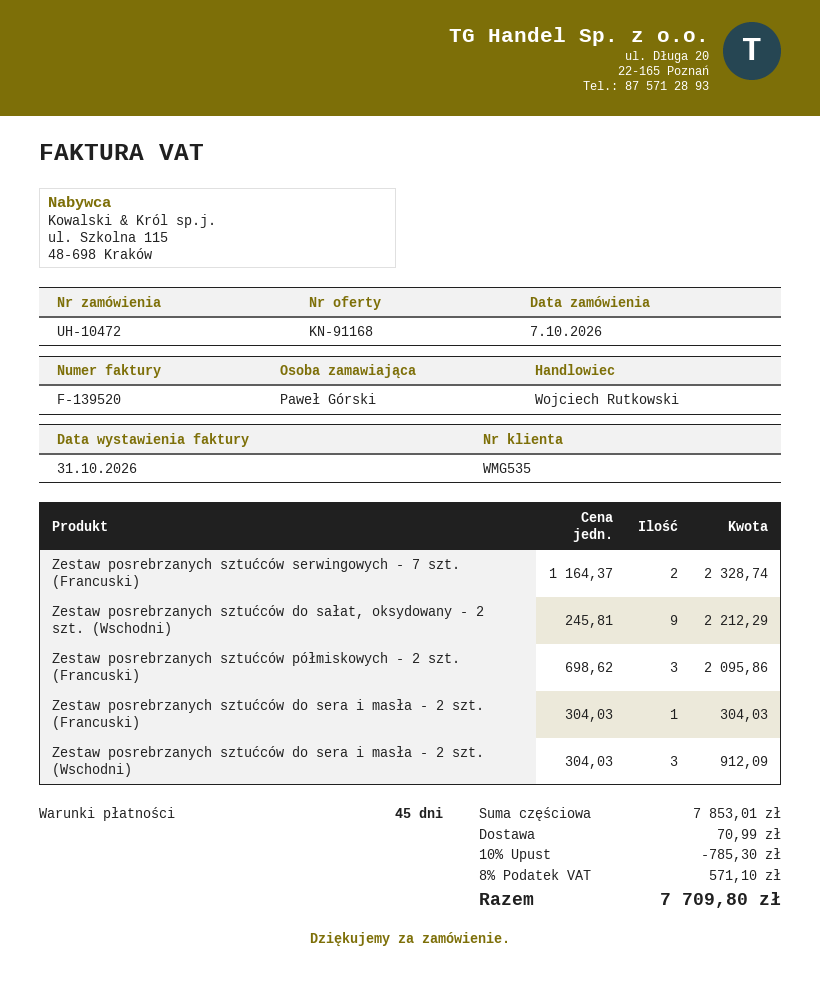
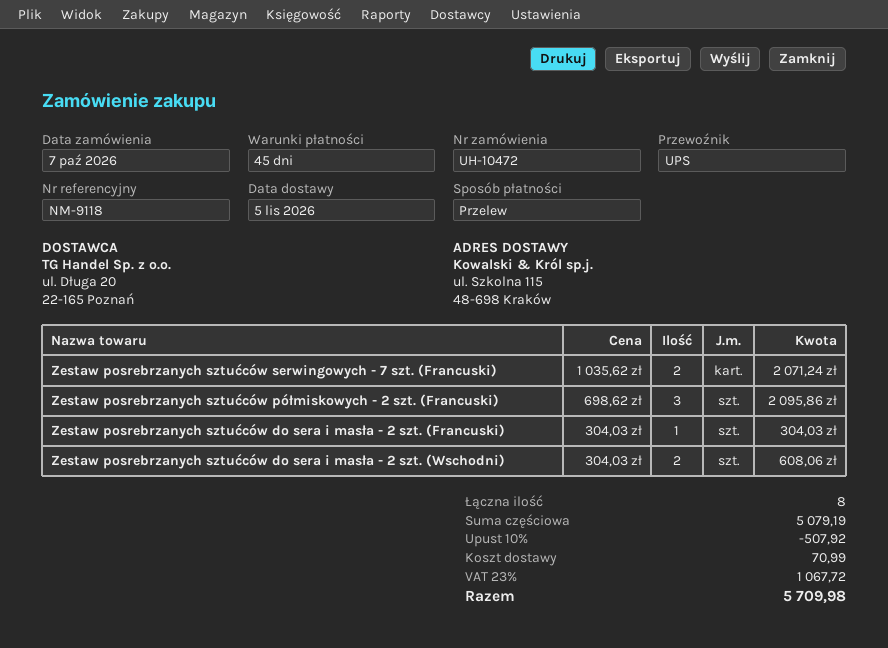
Zestaw posrebrzanych sztućców serwingowych - 7 szt. (Francuski): 2 x 1164.37 = 2328.74 -> 2 x 1035.62 = 2071.24
Zestaw posrebrzanych sztućców do sałat, oksydowany - 2 szt. (Wschodni): 9 x 245.81 = 2212.29 -> none
Zestaw posrebrzanych sztućców do sera i masła - 2 szt. (Wschodni): 3 x 304.03 = 912.09 -> 2 x 304.03 = 608.06
subtotal: 7853.01 -> 5079.19
discount: 10% = 785.30 -> 10% = 507.92
tax: 8% = 571.10 -> 23% = 1067.72
total: 7709.80 -> 5709.98

